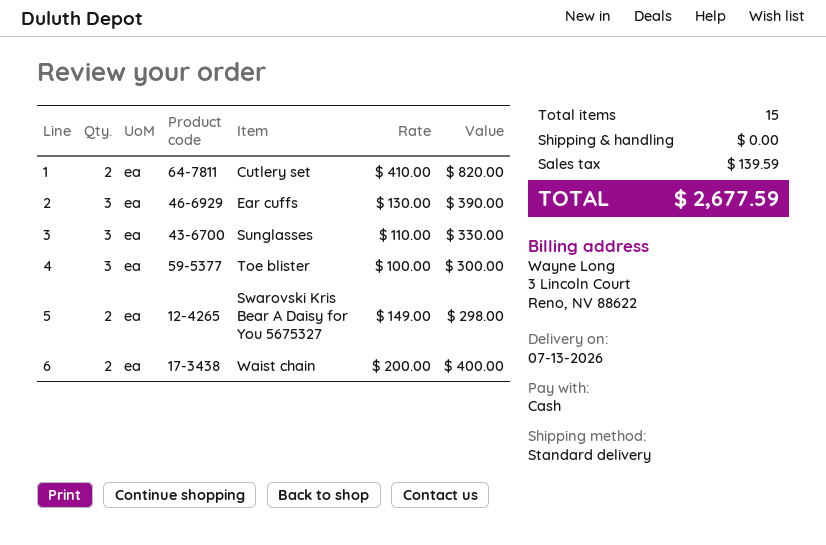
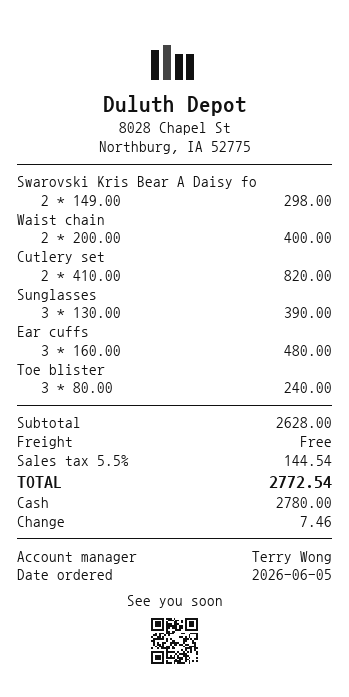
Ear cuffs: 3 x 130.00 = 390.00 -> 3 x 160.00 = 480.00
Sunglasses: 3 x 110.00 = 330.00 -> 3 x 130.00 = 390.00
Toe blister: 3 x 100.00 = 300.00 -> 3 x 80.00 = 240.00
tax: 139.59 -> 144.54
total: 2677.59 -> 2772.54

